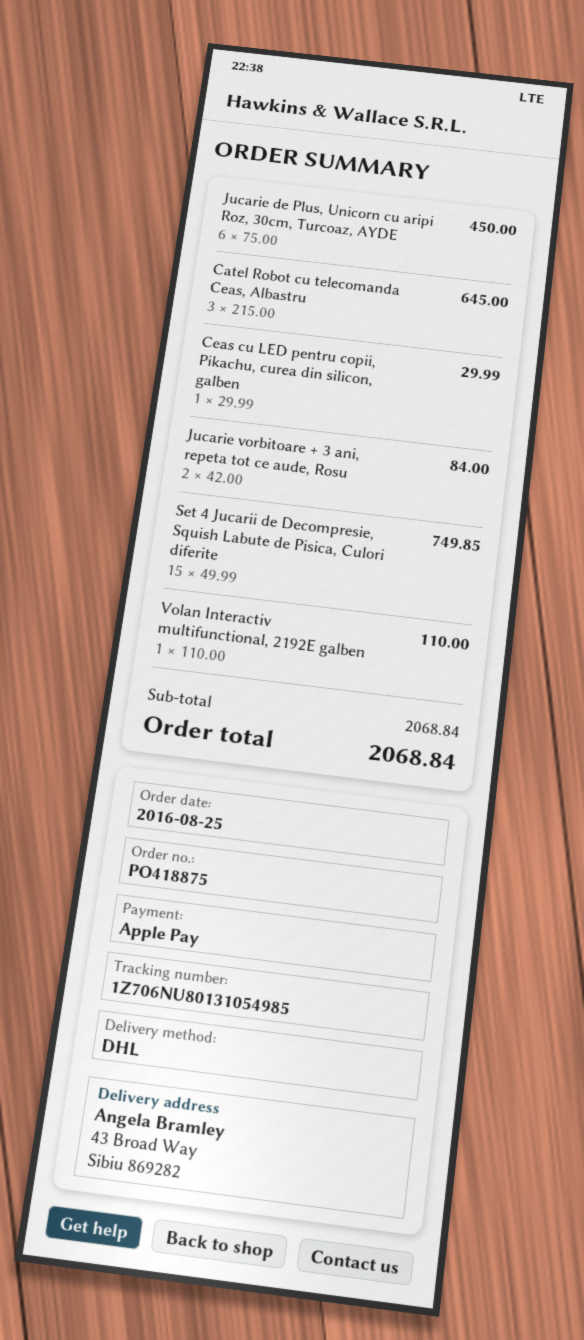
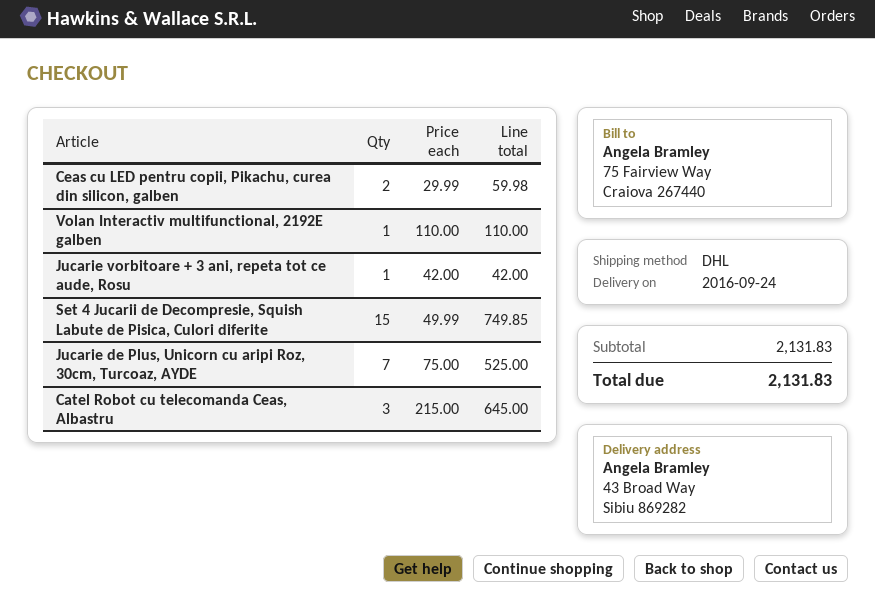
Jucarie de Plus, Unicorn cu aripi Roz, 30cm, Turcoaz, AYDE: 6 x 75.00 = 450.00 -> 7 x 75.00 = 525.00
Ceas cu LED pentru copii, Pikachu, curea din silicon, galben: 1 x 29.99 = 29.99 -> 2 x 29.99 = 59.98
Jucarie vorbitoare + 3 ani, repeta tot ce aude, Rosu: 2 x 42.00 = 84.00 -> 1 x 42.00 = 42.00
subtotal: 2068.84 -> 2131.83
total: 2068.84 -> 2131.83

